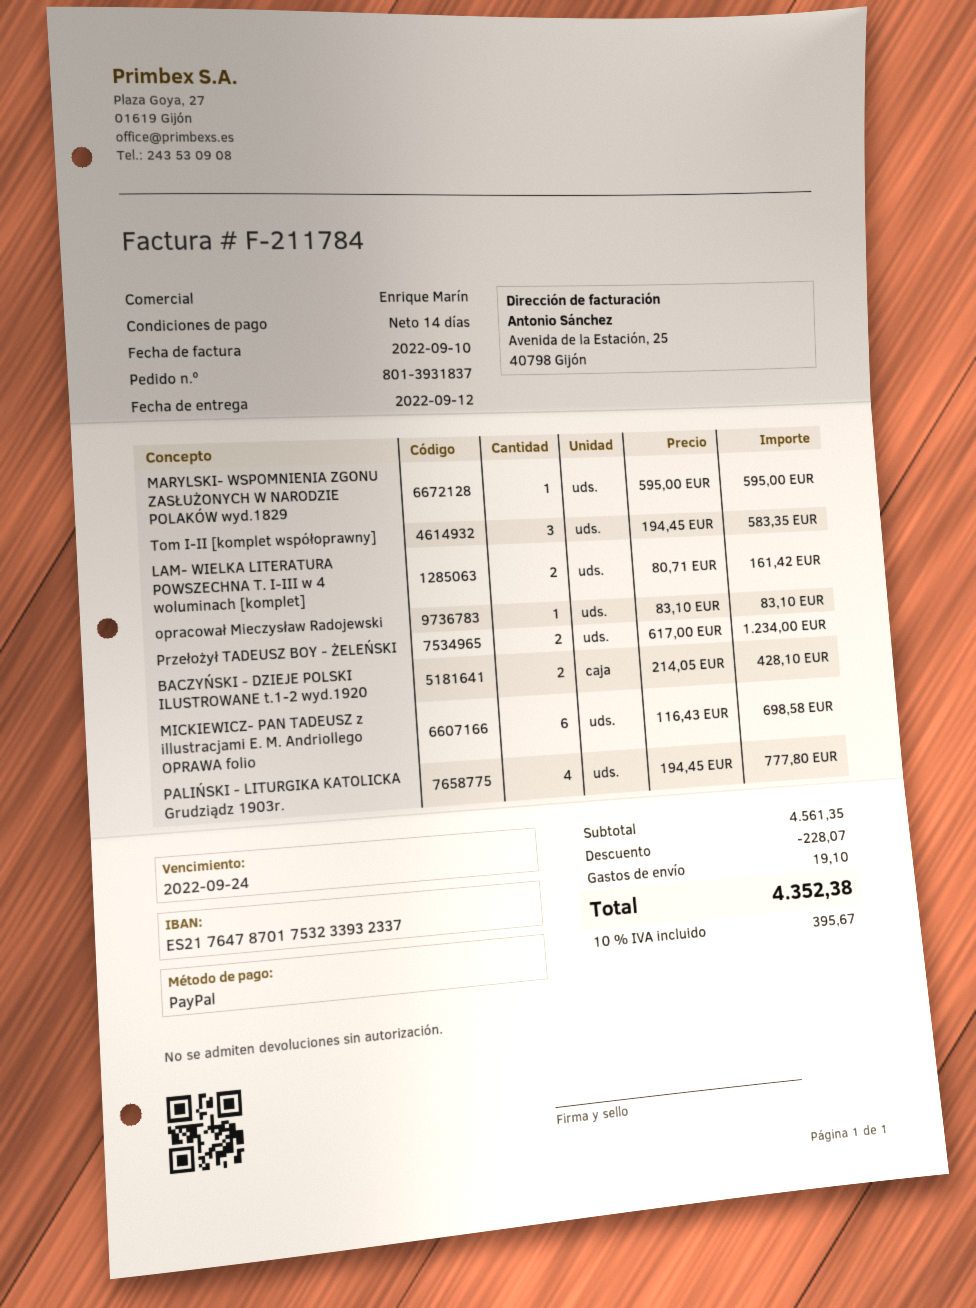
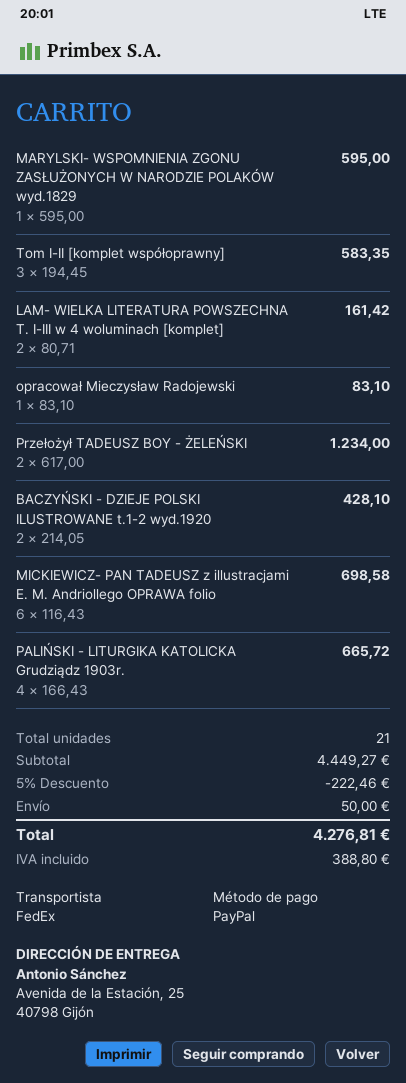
PALIŃSKI - LITURGIKA KATOLICKA Grudziądz 1903r.: 4 x 194.45 = 777.80 -> 4 x 166.43 = 665.72
subtotal: 4561.35 -> 4449.27
discount: 228.07 -> 222.46
shipping: 19.10 -> 50.00
tax: 395.67 -> 388.80
total: 4352.38 -> 4276.81

